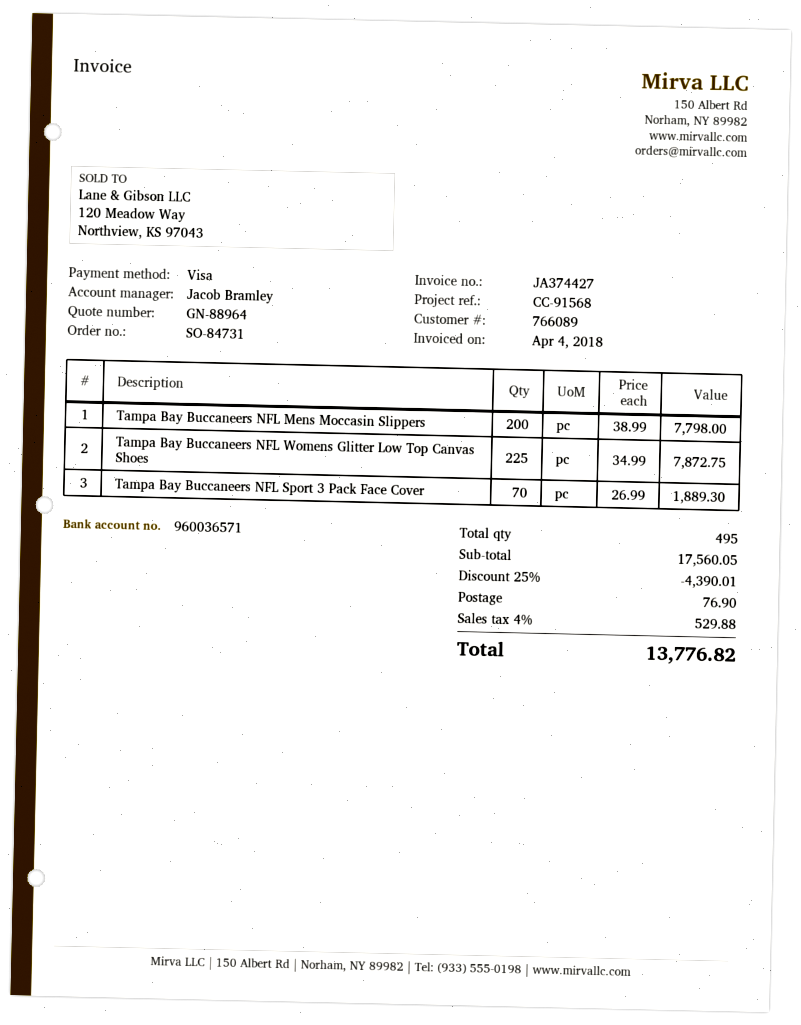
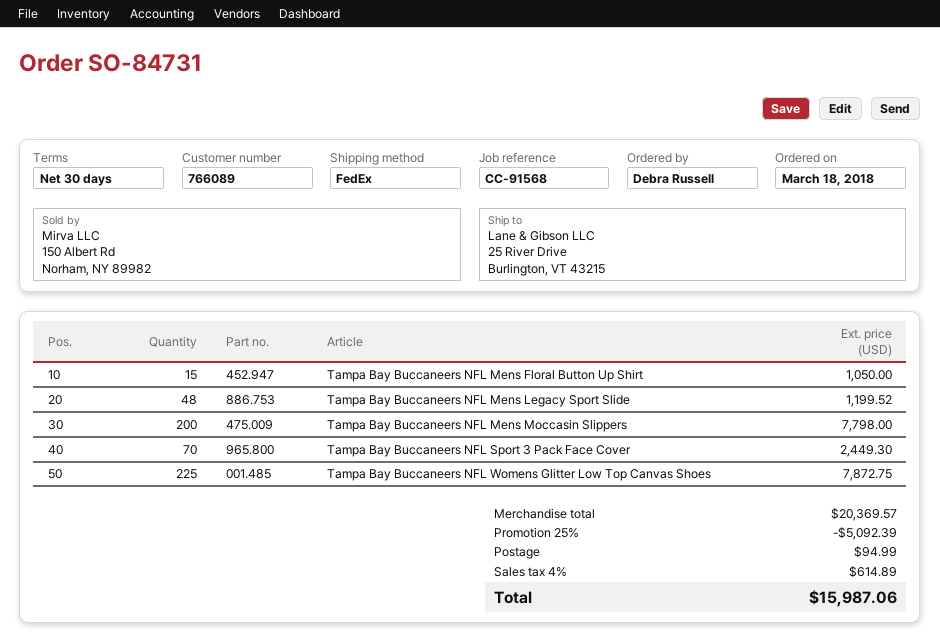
Tampa Bay Buccaneers NFL Sport 3 Pack Face Cover: 70 for 1889.30 -> 70 for 2449.30
Tampa Bay Buccaneers NFL Mens Floral Button Up Shirt: none -> 15 for 1050.00
Tampa Bay Buccaneers NFL Mens Legacy Sport Slide: none -> 48 for 1199.52
subtotal: 17560.05 -> 20369.57
discount: 25% = 4390.01 -> 25% = 5092.39
shipping: 76.90 -> 94.99
tax: 4% = 529.88 -> 4% = 614.89
total: 13776.82 -> 15987.06

